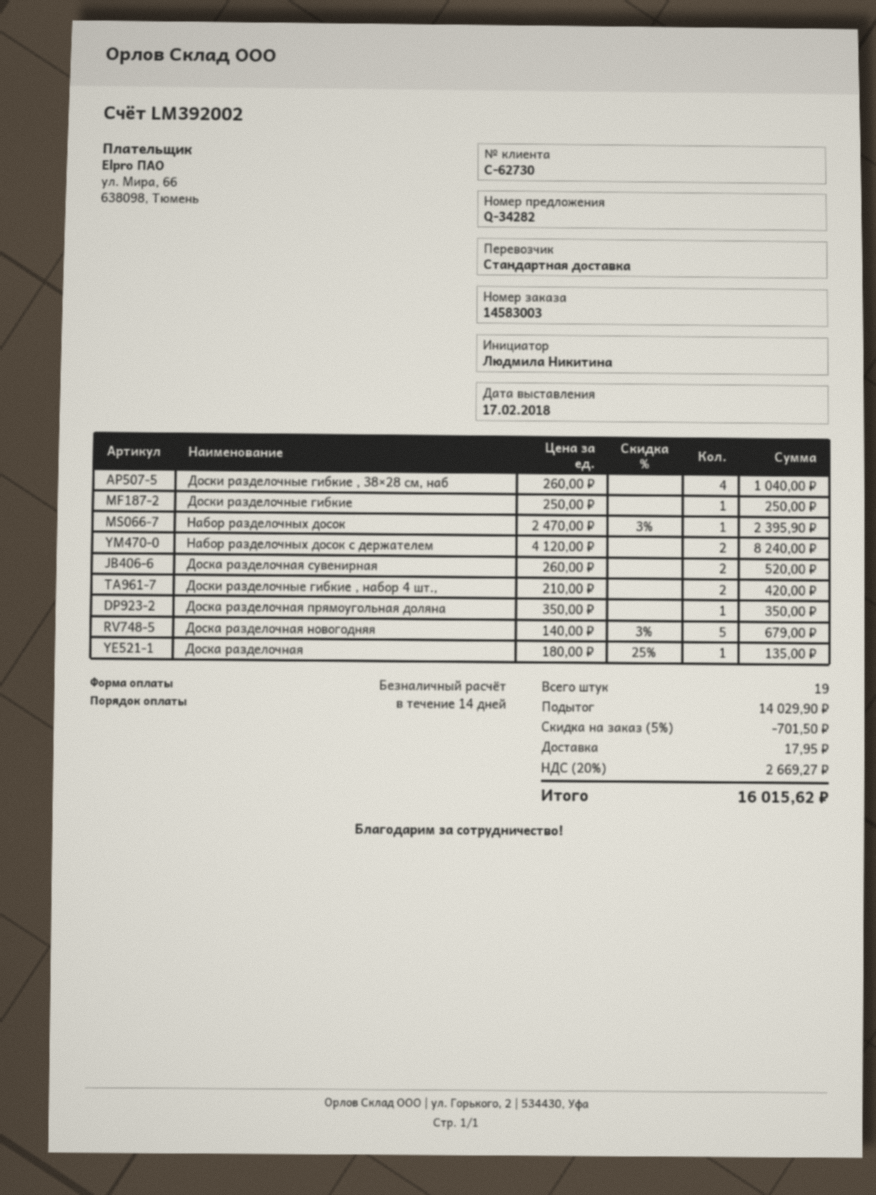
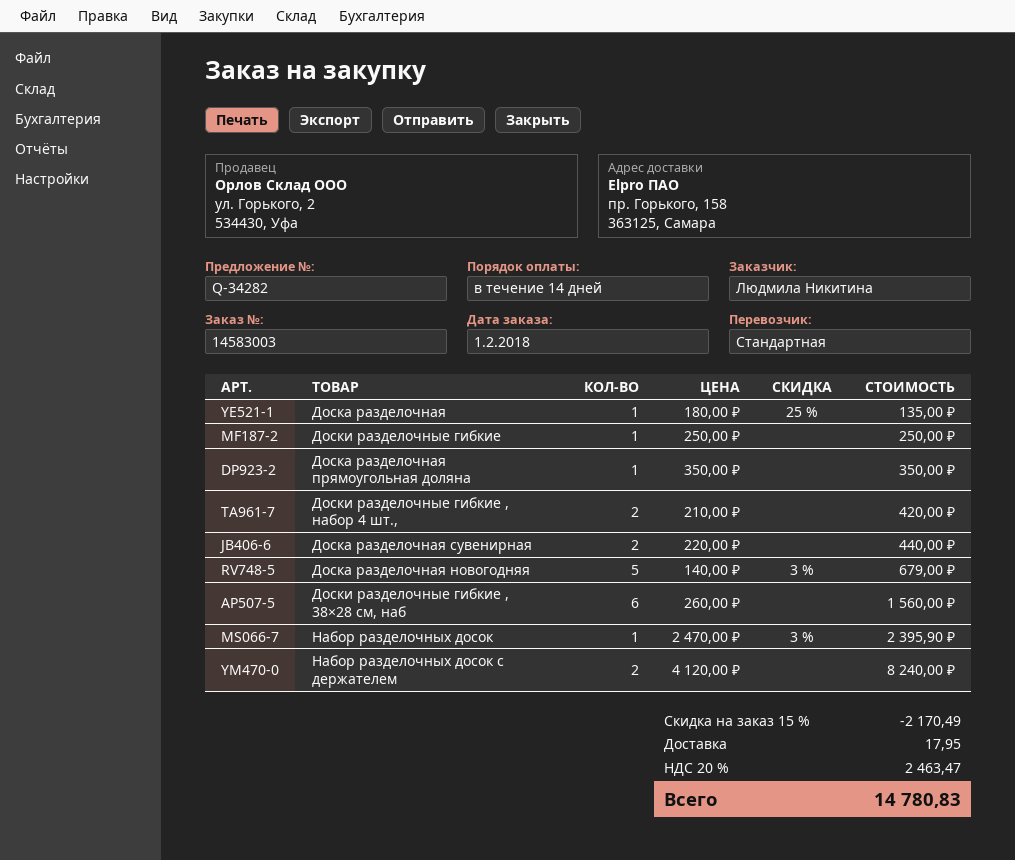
Доски разделочные гибкие , 38×28 см, наб: 4 x 260.00 = 1040.00 -> 6 x 260.00 = 1560.00
Доска разделочная сувенирная: 2 x 260.00 = 520.00 -> 2 x 220.00 = 440.00
discount: 5% = 701.50 -> 15% = 2170.49
tax: 20% = 2669.27 -> 20% = 2463.47
total: 16015.62 -> 14780.83

